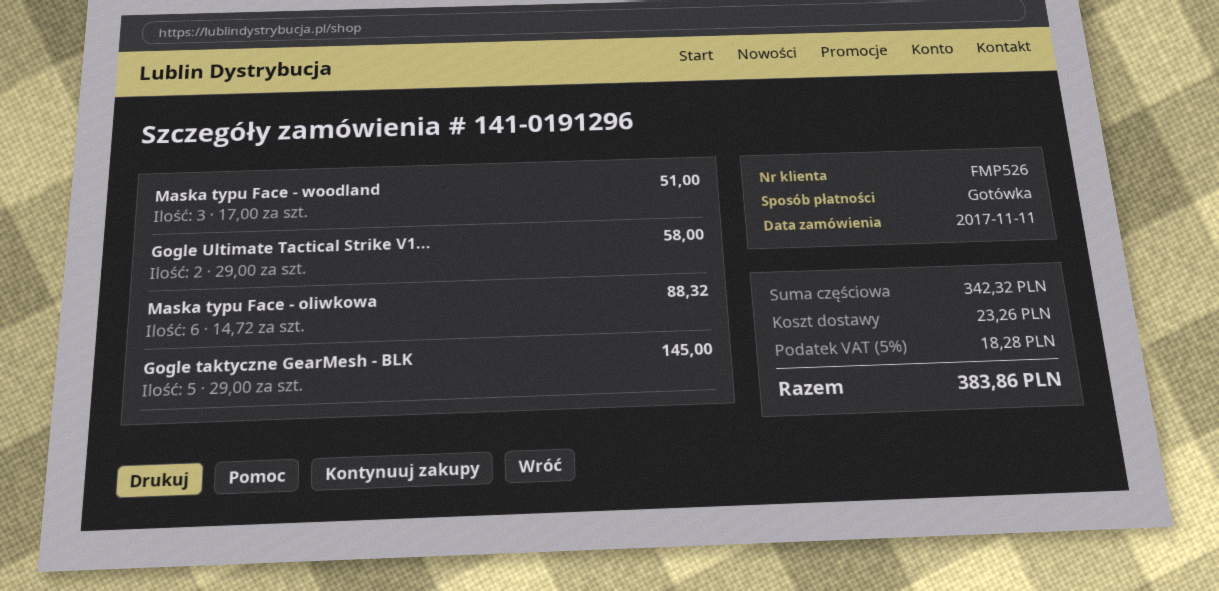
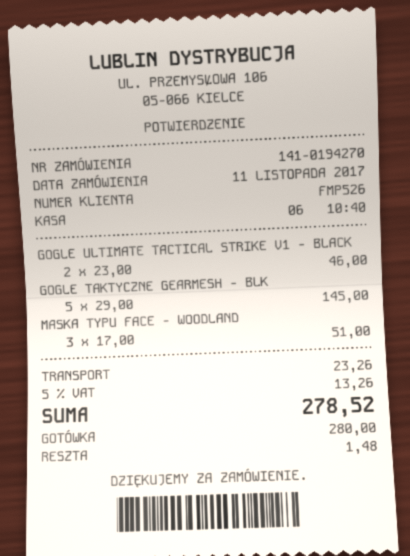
order number: 141-0191296 -> 141-0194270
Gogle Ultimate Tactical Strike V1...: 2 x 29.00 = 58.00 -> 2 x 23.00 = 46.00
Maska typu Face - oliwkowa: 6 x 14.72 = 88.32 -> none
tax: 5% = 18.28 -> 5% = 13.26
total: 383.86 -> 278.52

